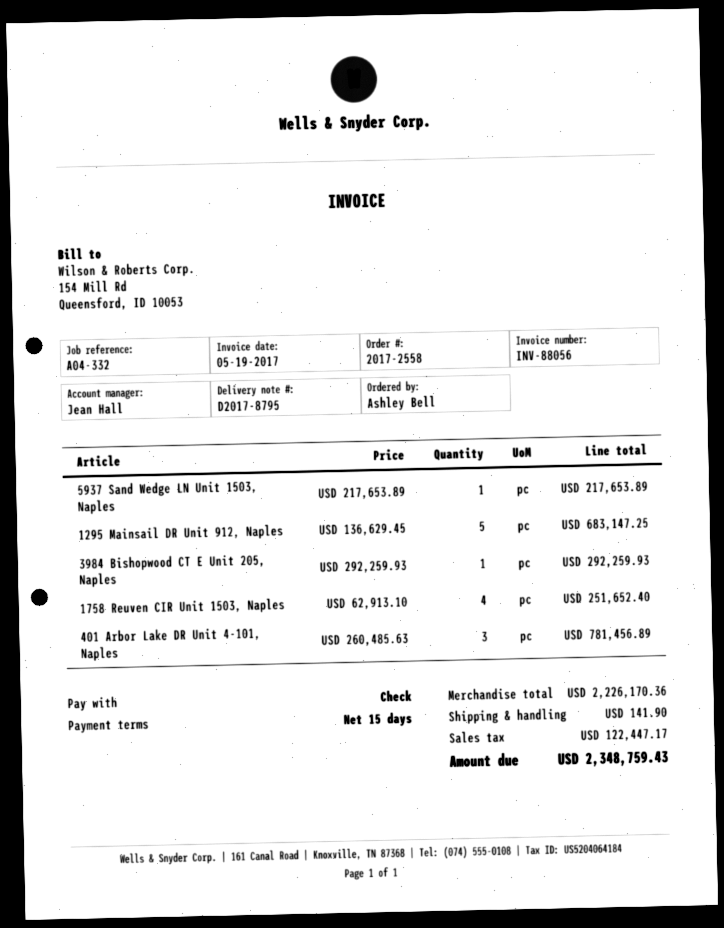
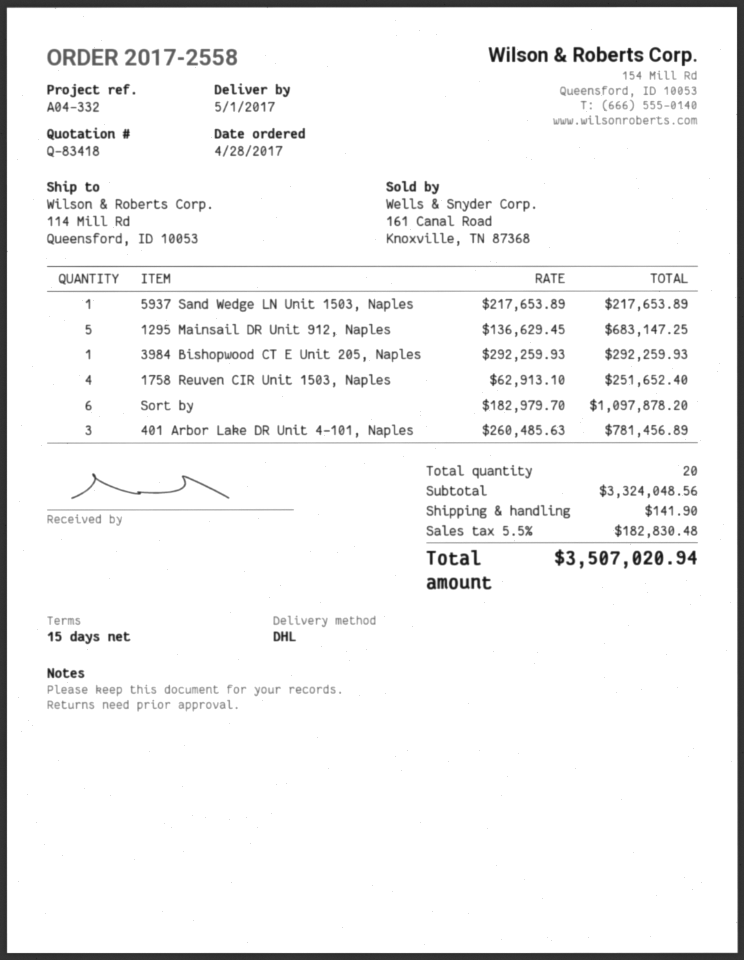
Sort by: none -> 6 x 182979.70 = 1097878.20
subtotal: 2226170.36 -> 3324048.56
tax: 122447.17 -> 182830.48
total: 2348759.43 -> 3507020.94

